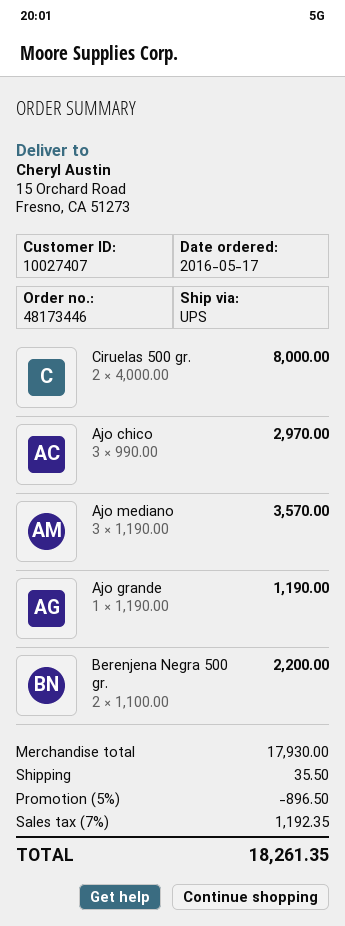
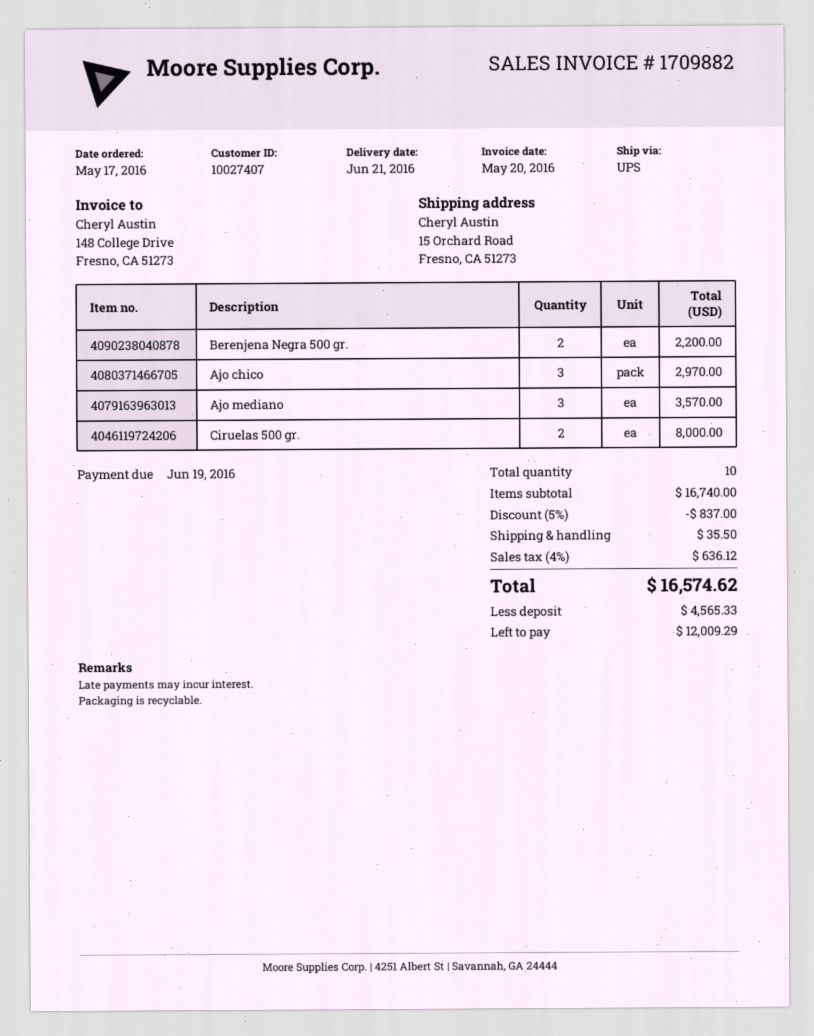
Ajo grande: 1 for 1190.00 -> none
subtotal: 17930.00 -> 16740.00
discount: 5% = 896.50 -> 5% = 837.00
tax: 7% = 1192.35 -> 4% = 636.12
total: 18261.35 -> 16574.62

